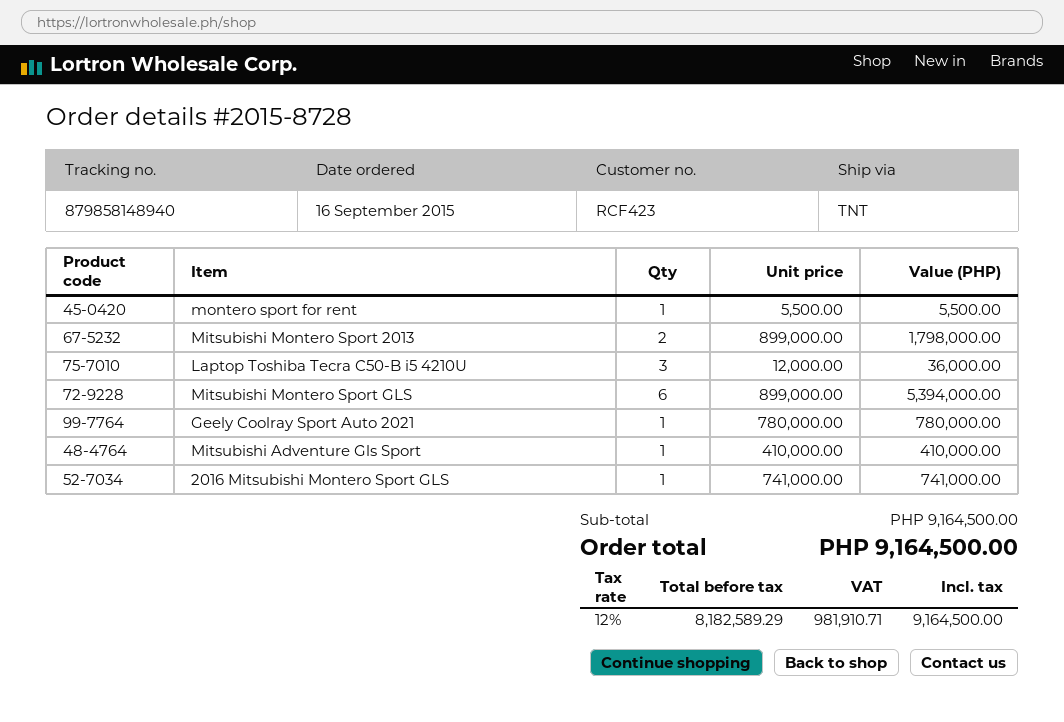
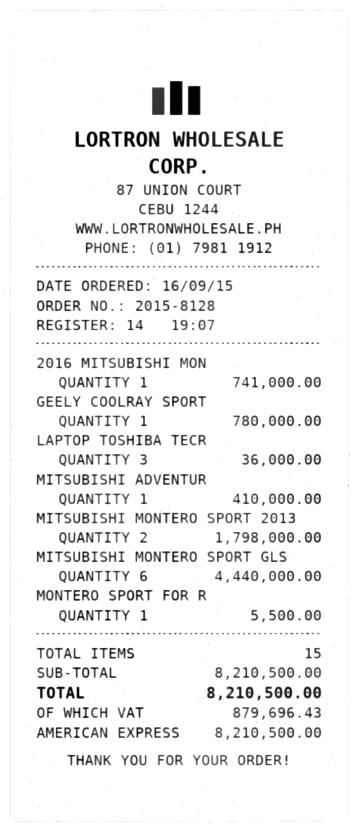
order number: 2015-8728 -> 2015-8128
Mitsubishi Montero Sport GLS: 6 for 5394000.00 -> 6 for 4440000.00
subtotal: 9164500.00 -> 8210500.00
tax: 981910.71 -> 879696.43
total: 9164500.00 -> 8210500.00

